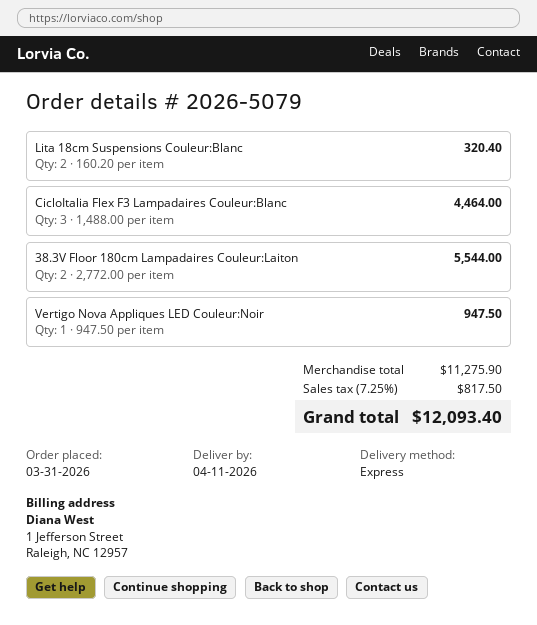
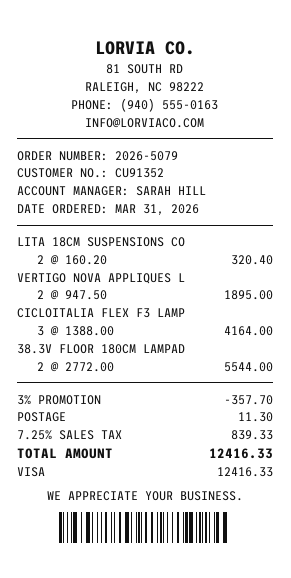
CicloItalia Flex F3 Lampadaires Couleur:Blanc: 3 x 1488.00 = 4464.00 -> 3 x 1388.00 = 4164.00
Vertigo Nova Appliques LED Couleur:Noir: 1 x 947.50 = 947.50 -> 2 x 947.50 = 1895.00
discount: none -> 3% = 357.70
shipping: none -> 11.30
tax: 7.25% = 817.50 -> 7.25% = 839.33
total: 12093.40 -> 12416.33

